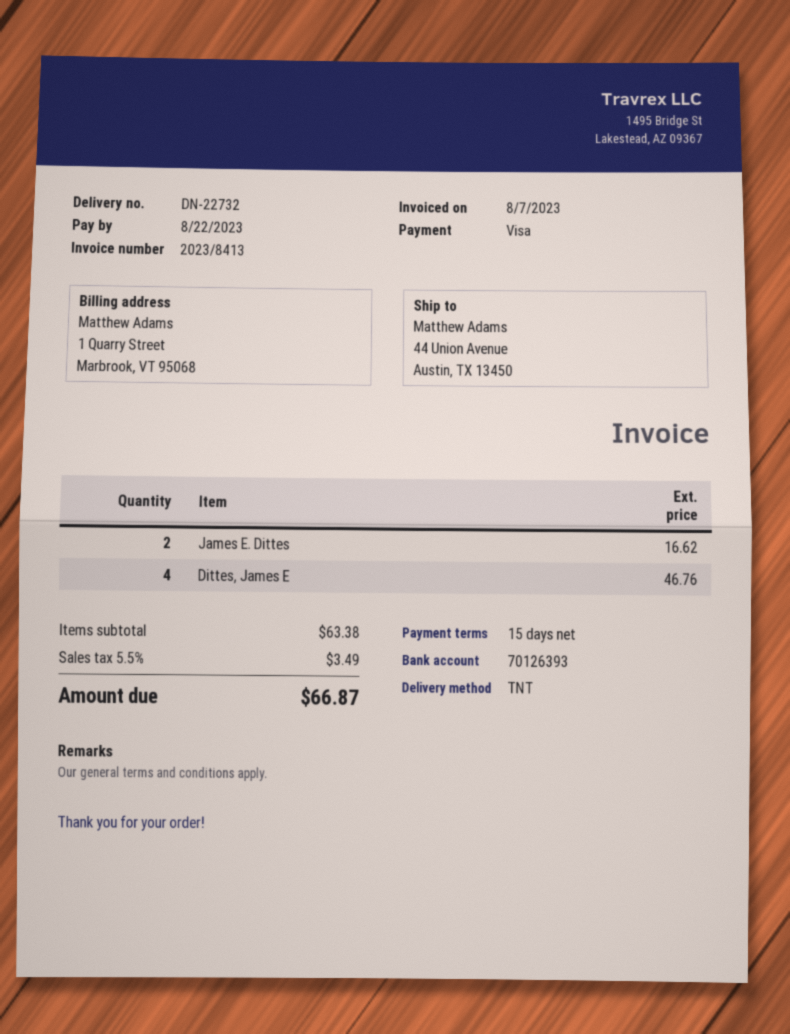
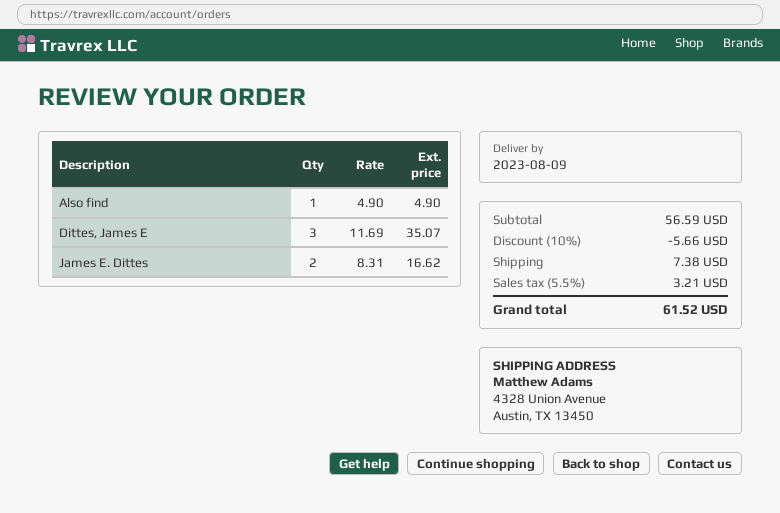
ship to: 44 Union Avenue, Austin, TX 13450 -> 4328 Union Avenue, Austin, TX 13450
Dittes, James E: 4 for 46.76 -> 3 for 35.07
Also find: none -> 1 for 4.90
subtotal: 63.38 -> 56.59
discount: none -> 10% = 5.66
shipping: none -> 7.38
tax: 5.5% = 3.49 -> 5.5% = 3.21
total: 66.87 -> 61.52

